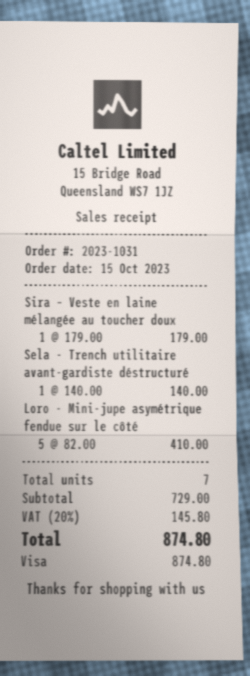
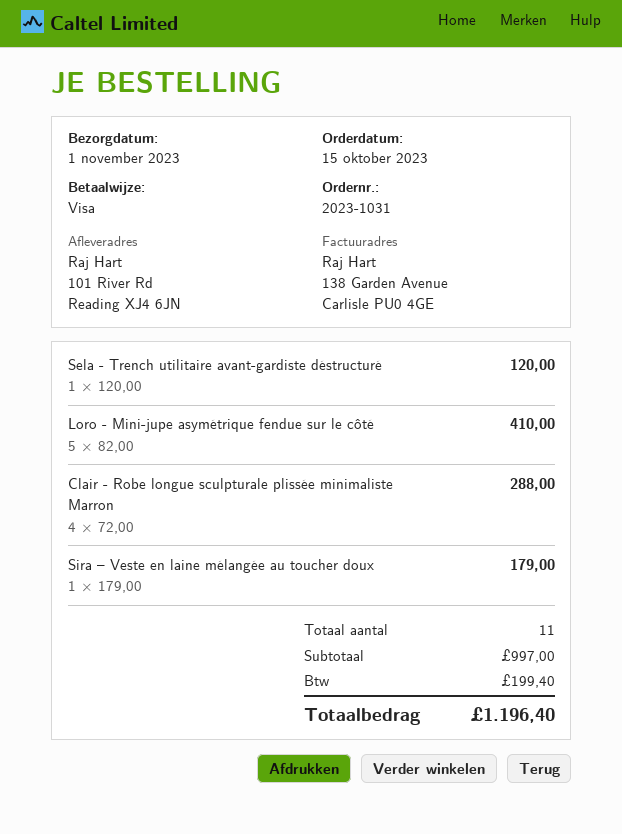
Sela - Trench utilitaire avant-gardiste déstructuré: 1 x 140.00 = 140.00 -> 1 x 120.00 = 120.00
Clair - Robe longue sculpturale plissée minimaliste Marron: none -> 4 x 72.00 = 288.00
total quantity: 7 -> 11
subtotal: 729.00 -> 997.00
tax: 145.80 -> 199.40
total: 874.80 -> 1196.40

